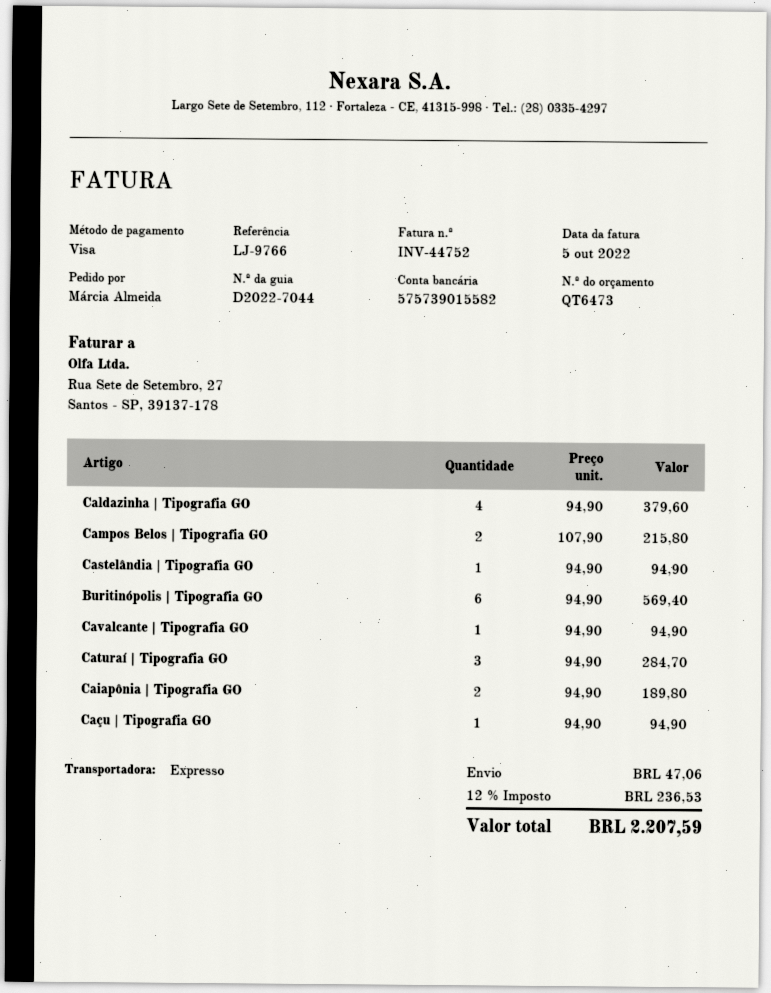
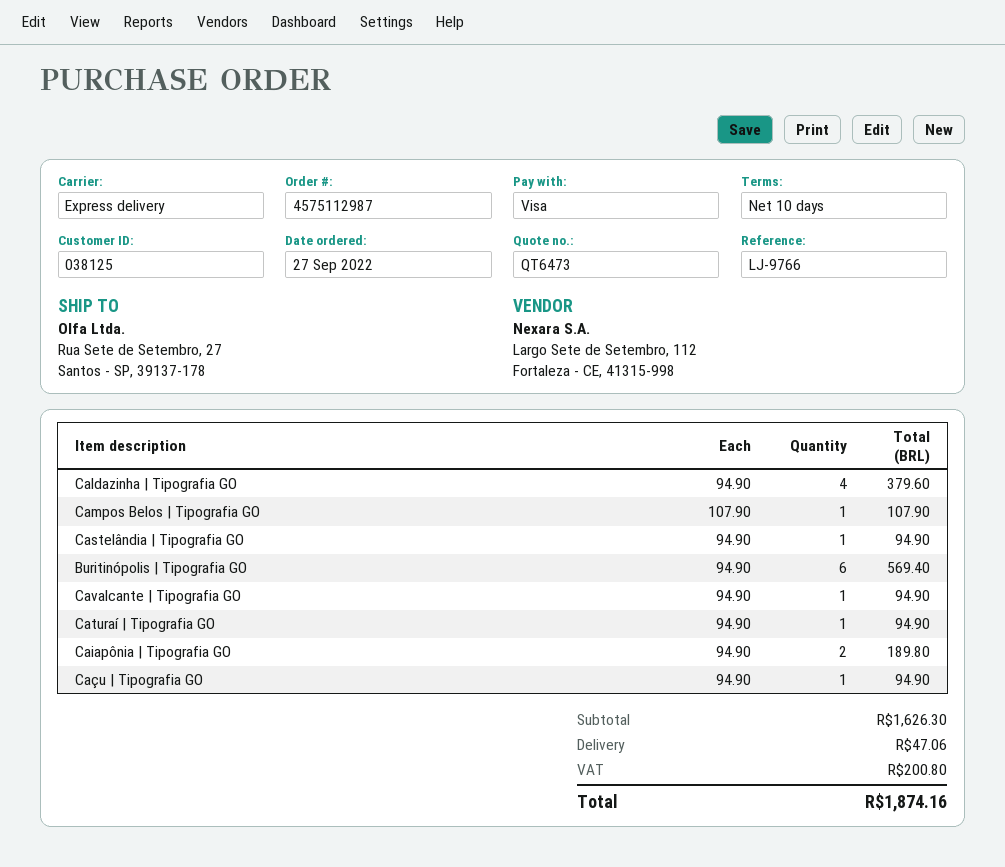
Campos Belos | Tipografia GO: 2 x 107.90 = 215.80 -> 1 x 107.90 = 107.90
Caturaí | Tipografia GO: 3 x 94.90 = 284.70 -> 1 x 94.90 = 94.90
tax: 236.53 -> 200.80
total: 2207.59 -> 1874.16

